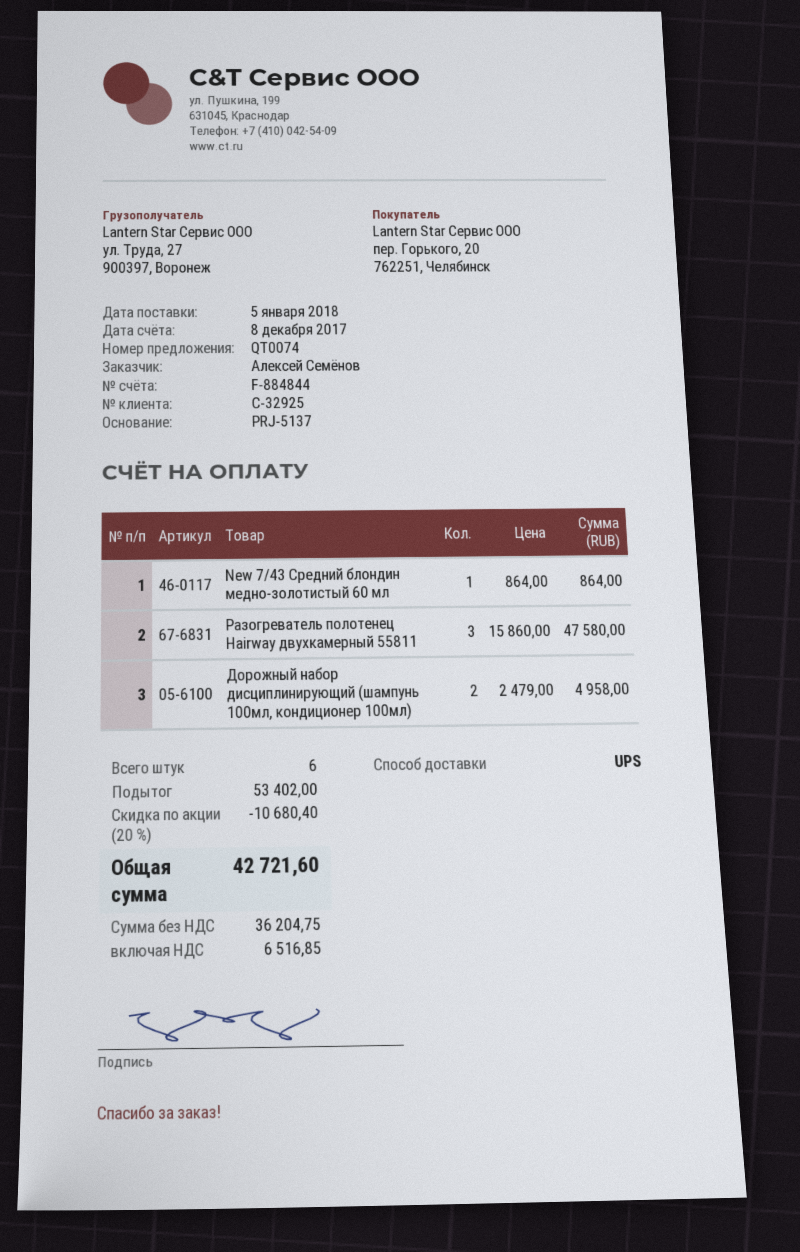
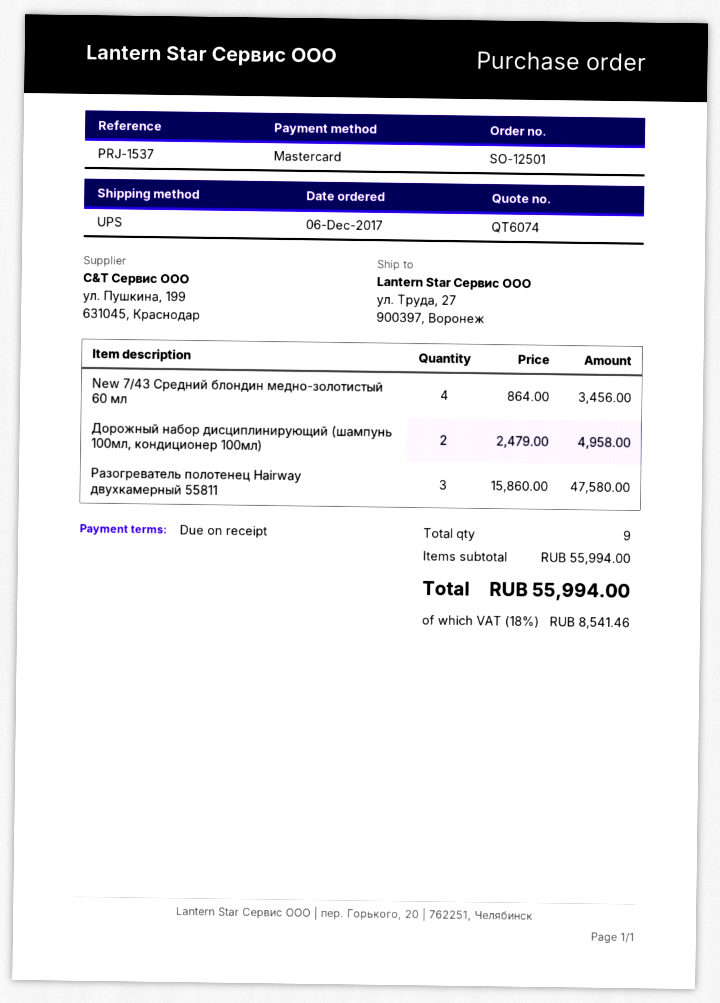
quote number: QT0074 -> QT6074
reference: PRJ-5137 -> PRJ-1537
New 7/43 Средний блондин медно-золотистый 60 мл: 1 x 864.00 = 864.00 -> 4 x 864.00 = 3456.00
total quantity: 6 -> 9
subtotal: 53402.00 -> 55994.00
discount: 20% = 10680.40 -> none
tax: 6516.85 -> 8541.46
total: 42721.60 -> 55994.00

